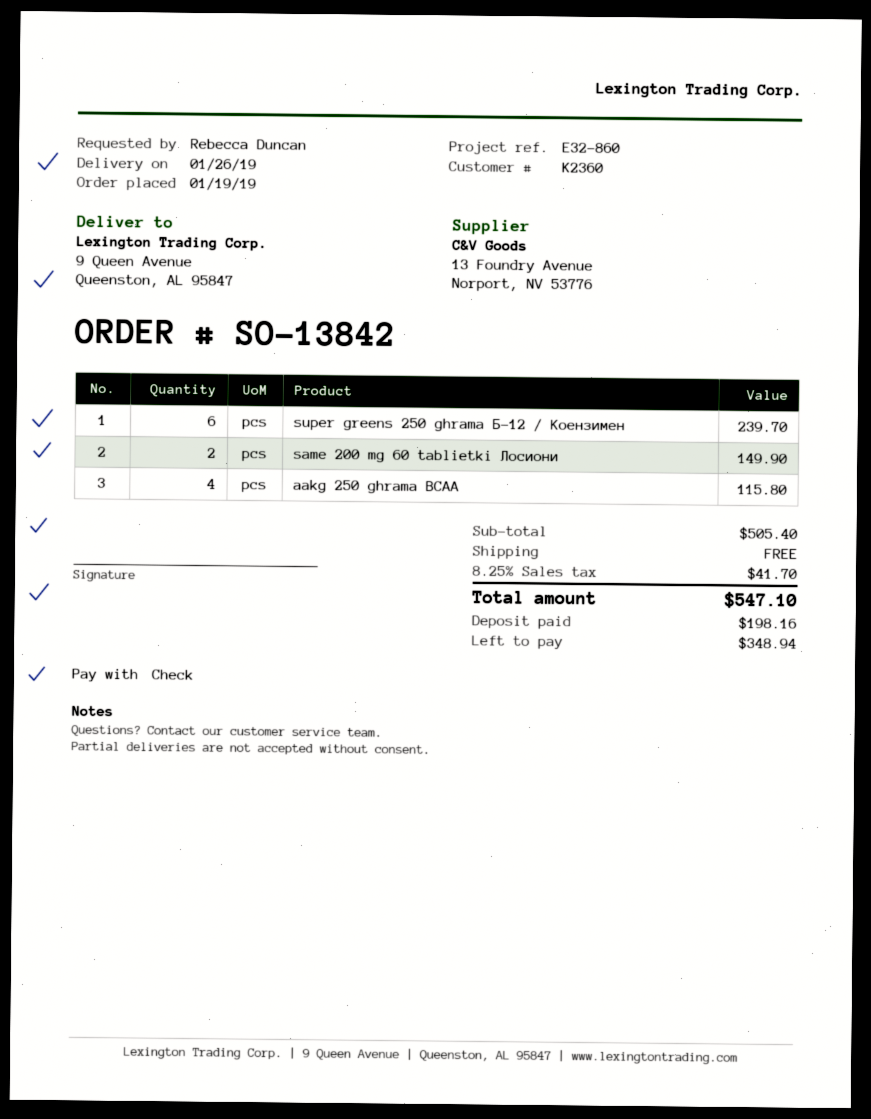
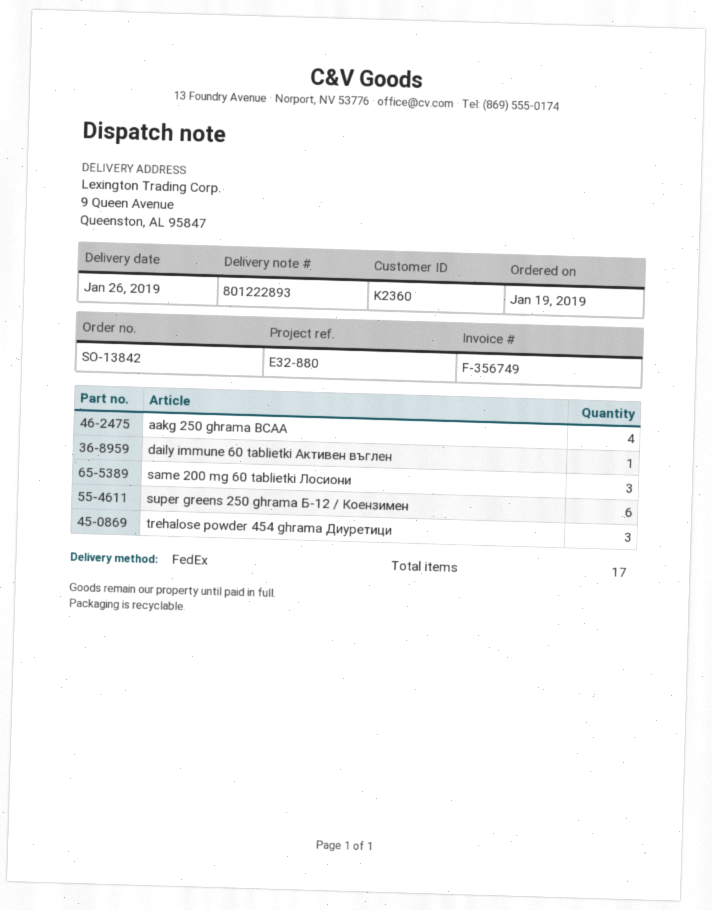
reference: E32-860 -> E32-880
same 200 mg 60 tablietki Лосиони: 2 -> 3
daily immune 60 tablietki Активен въглен: none -> 1
trehalose powder 454 ghrama Диуретици: none -> 3

